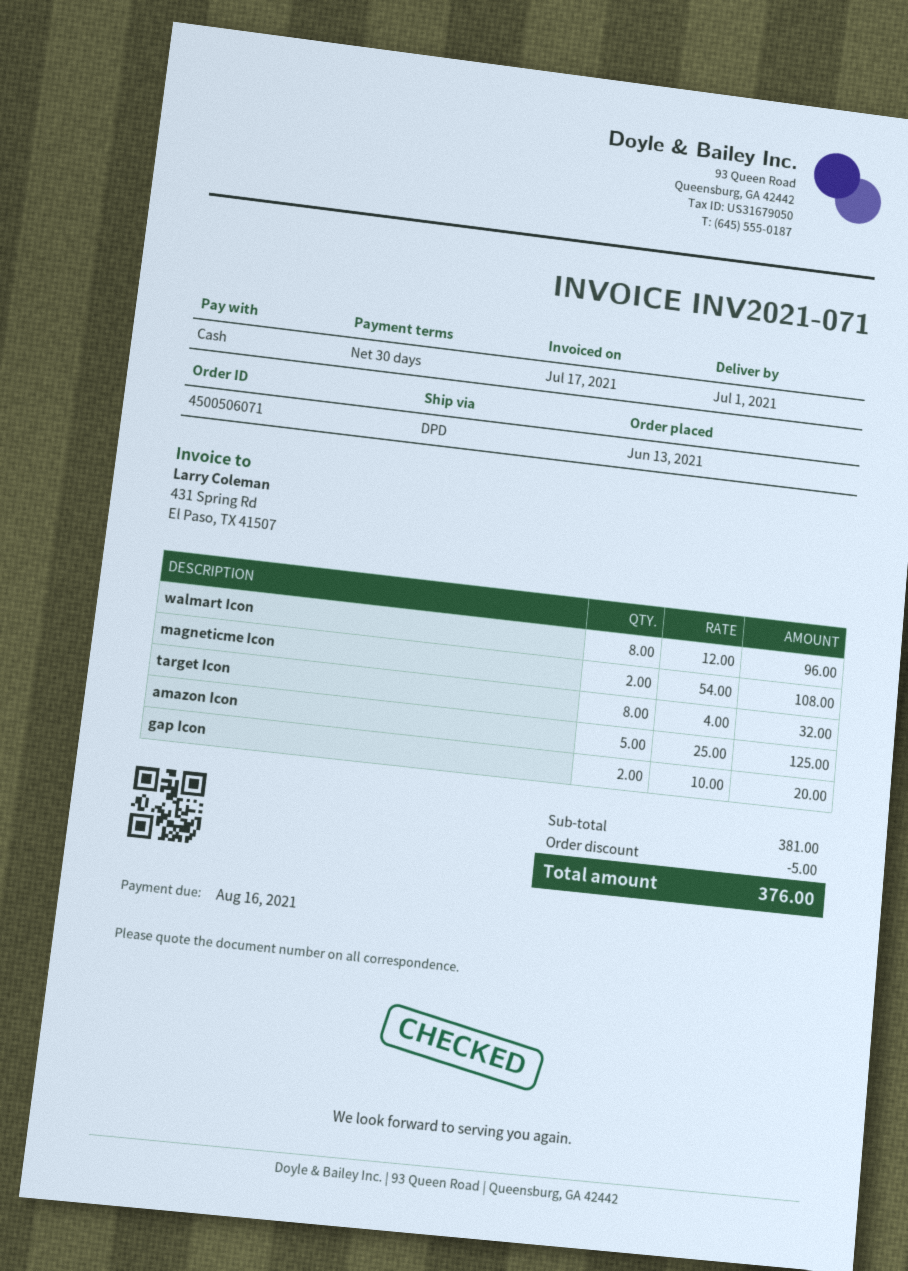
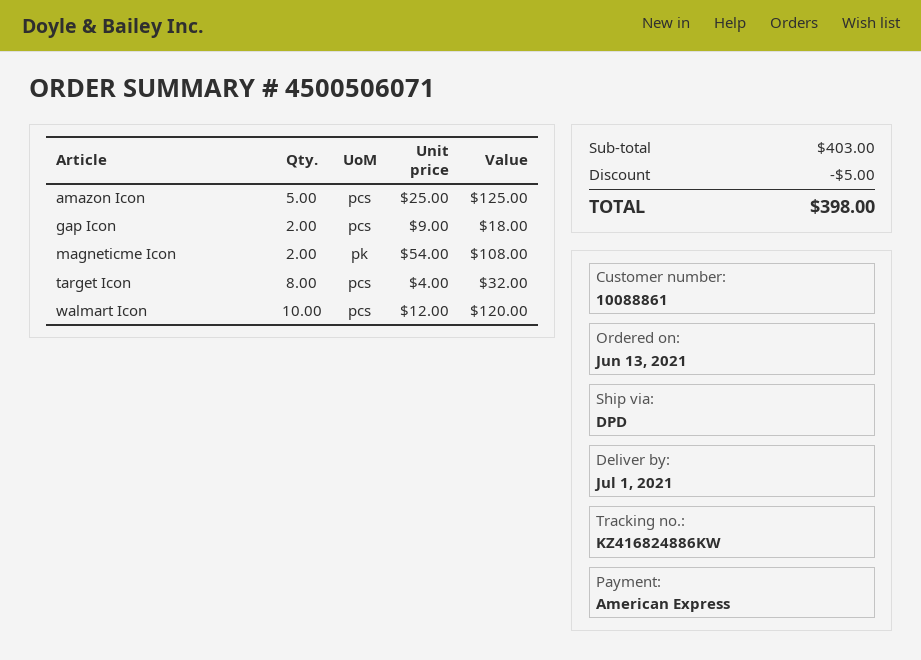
payment method: cash -> American Express
walmart Icon: 8 x 12.00 = 96.00 -> 10 x 12.00 = 120.00
gap Icon: 2 x 10.00 = 20.00 -> 2 x 9.00 = 18.00
subtotal: 381.00 -> 403.00
total: 376.00 -> 398.00

